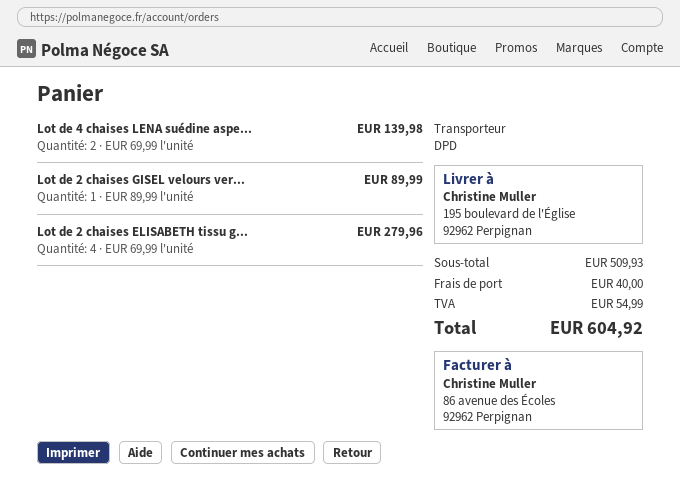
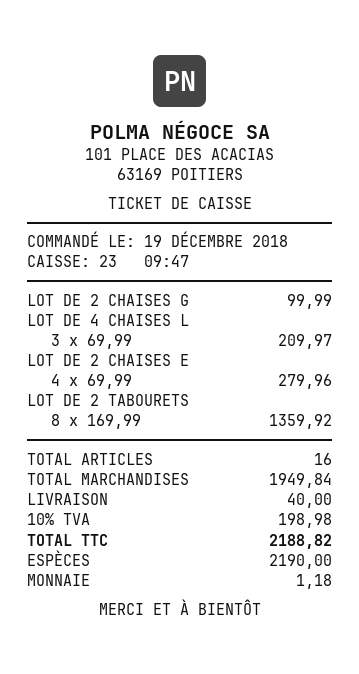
Lot de 4 chaises LENA suédine aspe...: 2 x 69.99 = 139.98 -> 3 x 69.99 = 209.97
Lot de 2 chaises GISEL velours ver...: 1 x 89.99 = 89.99 -> 1 x 99.99 = 99.99
LOT DE 2 TABOURETS: none -> 8 x 169.99 = 1359.92
subtotal: 509.93 -> 1949.84
tax: 54.99 -> 198.98
total: 604.92 -> 2188.82

